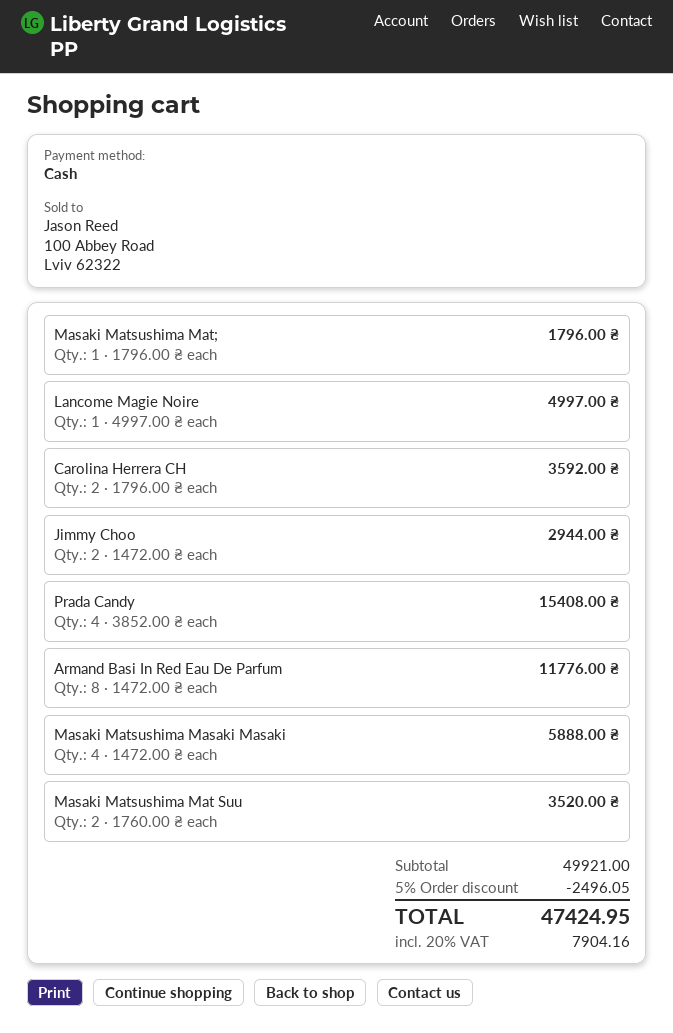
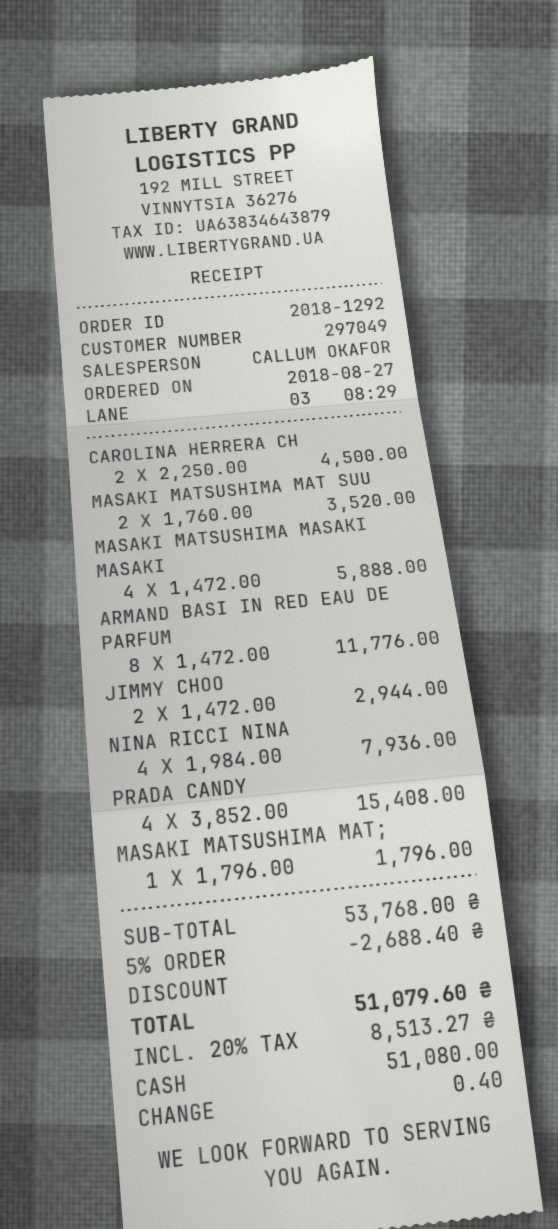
Lancome Magie Noire: 1 x 4997.00 = 4997.00 -> none
Carolina Herrera CH: 2 x 1796.00 = 3592.00 -> 2 x 2250.00 = 4500.00
NINA RICCI NINA: none -> 4 x 1984.00 = 7936.00
subtotal: 49921.00 -> 53768.00
discount: 5% = 2496.05 -> 5% = 2688.40
tax: 20% = 7904.16 -> 20% = 8513.27
total: 47424.95 -> 51079.60

